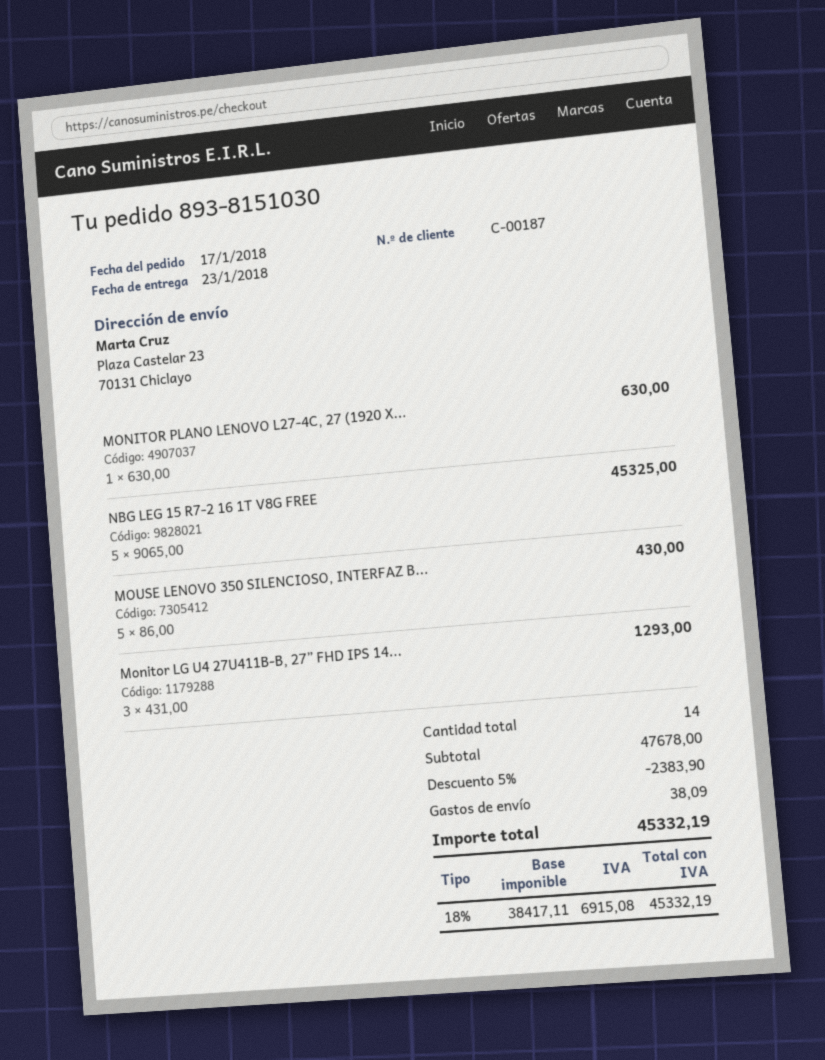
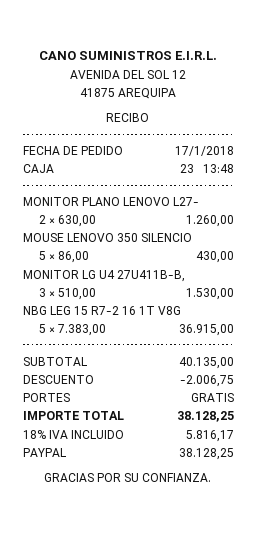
MONITOR PLANO LENOVO L27-4C, 27 (1920 X...: 1 x 630.00 = 630.00 -> 2 x 630.00 = 1260.00
NBG LEG 15 R7-2 16 1T V8G FREE: 5 x 9065.00 = 45325.00 -> 5 x 7383.00 = 36915.00
Monitor LG U4 27U411B-B, 27” FHD IPS 14...: 3 x 431.00 = 1293.00 -> 3 x 510.00 = 1530.00
subtotal: 47678.00 -> 40135.00
discount: 2383.90 -> 2006.75
shipping: 38.09 -> 0.00
tax: 18% = 6915.08 -> 18% = 5816.17
total: 45332.19 -> 38128.25

